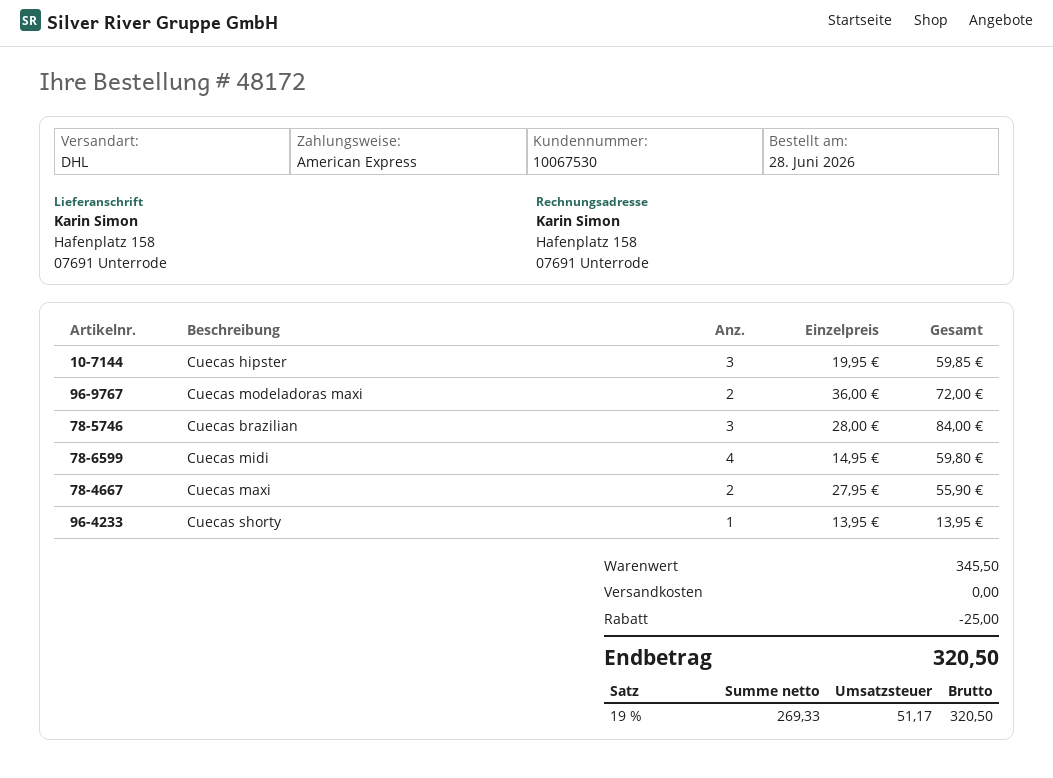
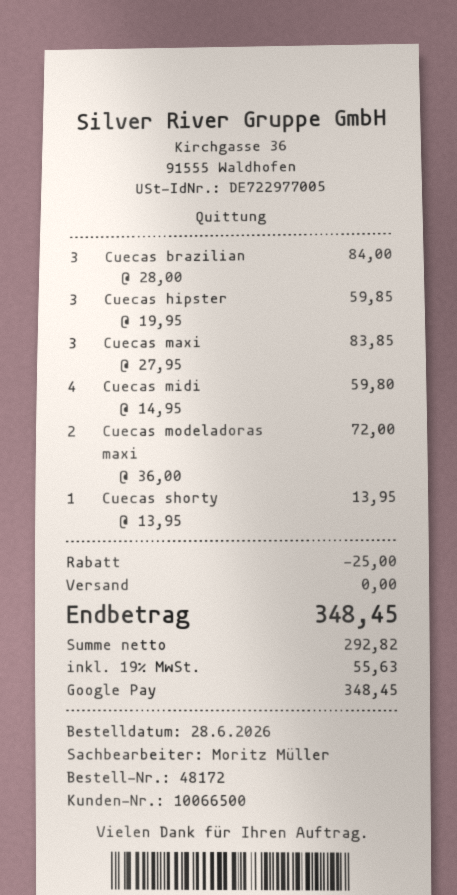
customer number: 10067530 -> 10066500
payment method: American Express -> Google Pay
Cuecas maxi: 2 x 27.95 = 55.90 -> 3 x 27.95 = 83.85
net: 269.33 -> 292.82
tax: 19% = 51.17 -> 19% = 55.63
total: 320.50 -> 348.45

